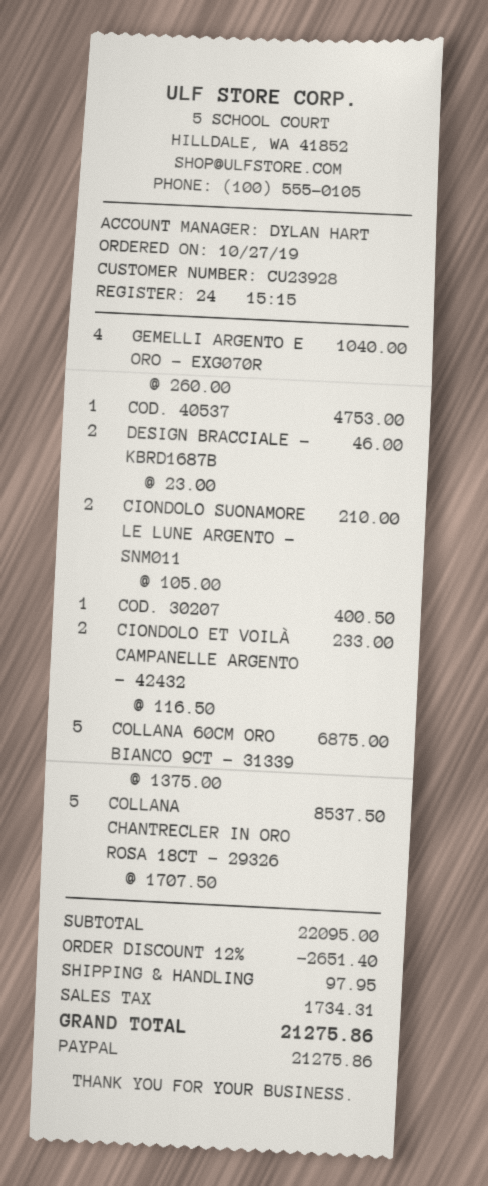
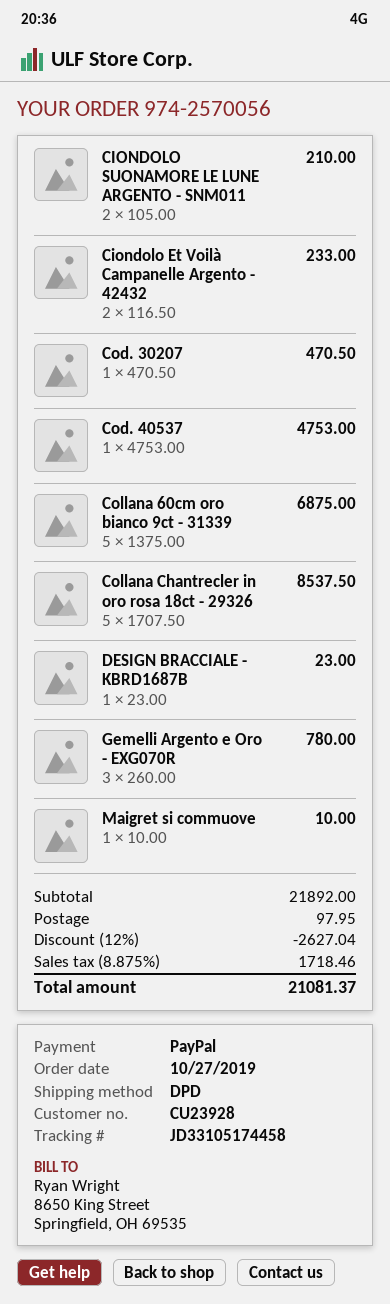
GEMELLI ARGENTO E ORO - EXG070R: 4 x 260.00 = 1040.00 -> 3 x 260.00 = 780.00
DESIGN BRACCIALE - KBRD1687B: 2 x 23.00 = 46.00 -> 1 x 23.00 = 23.00
COD. 30207: 1 x 400.50 = 400.50 -> 1 x 470.50 = 470.50
Maigret si commuove: none -> 1 x 10.00 = 10.00
subtotal: 22095.00 -> 21892.00
discount: 12% = 2651.40 -> 12% = 2627.04
tax: 1734.31 -> 1718.46
total: 21275.86 -> 21081.37

